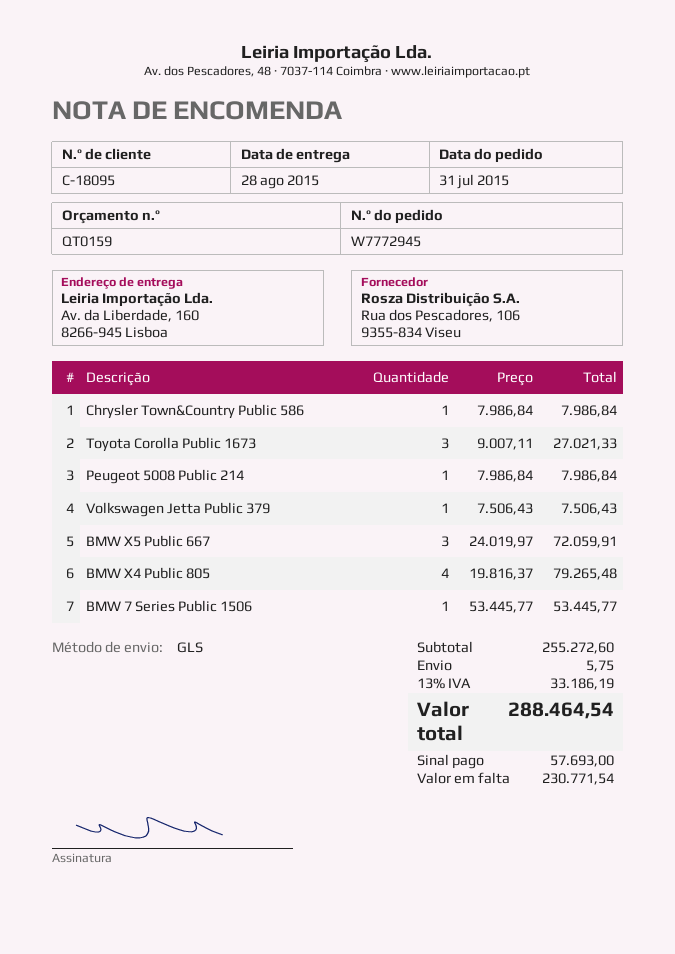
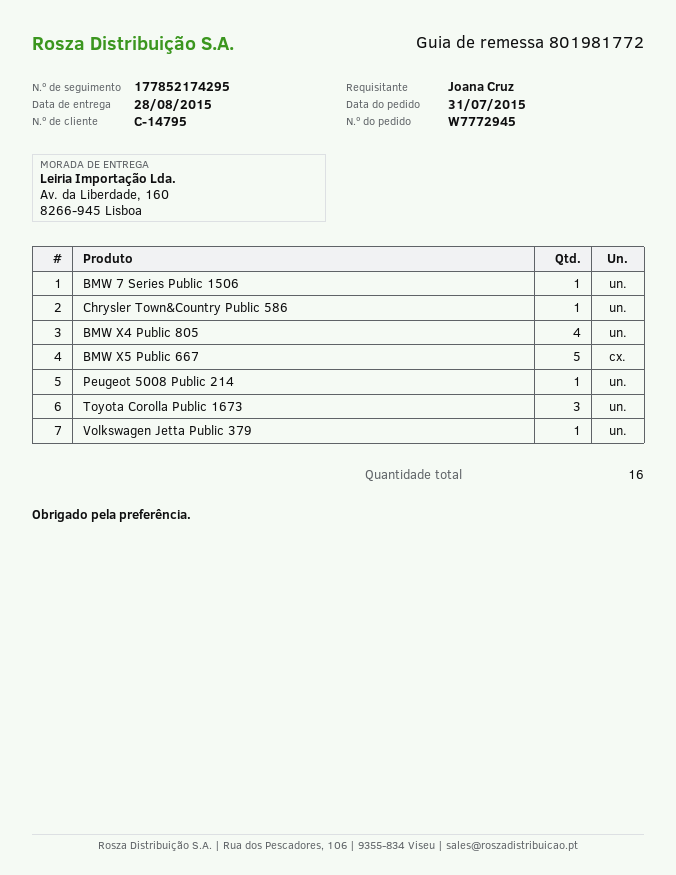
customer number: C-18095 -> C-14795
BMW X5 Public 667: 3 -> 5

